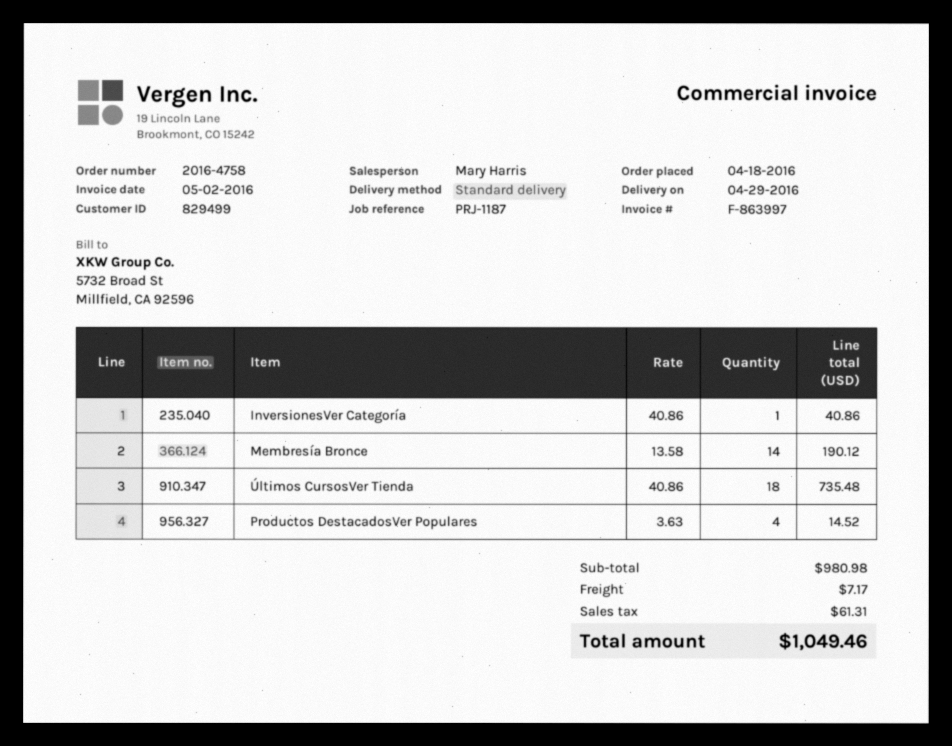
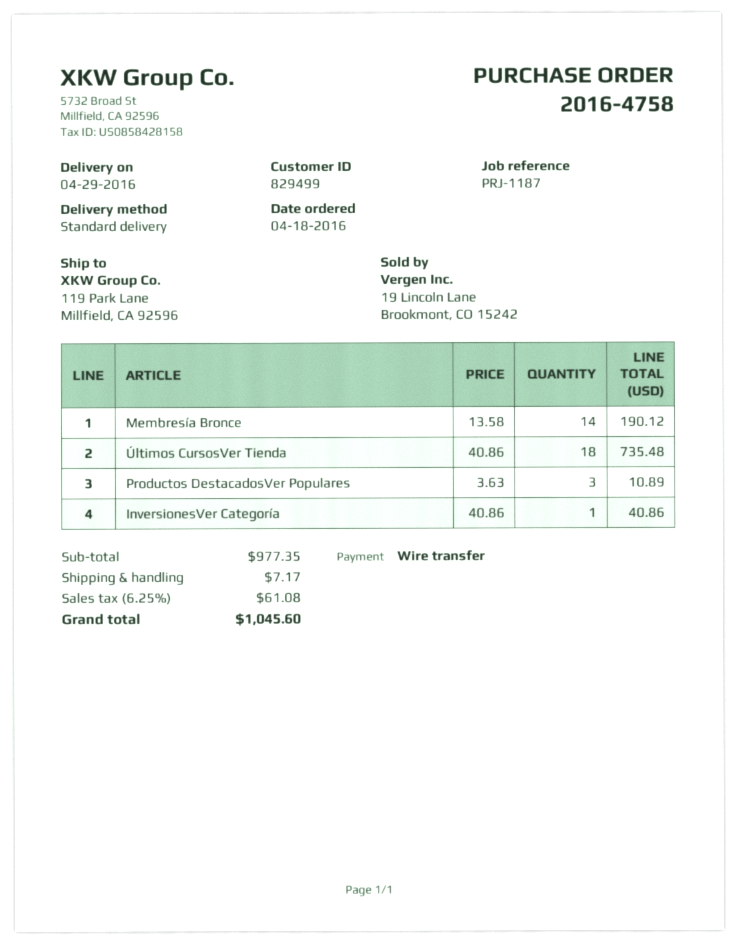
Productos DestacadosVer Populares: 4 x 3.63 = 14.52 -> 3 x 3.63 = 10.89
subtotal: 980.98 -> 977.35
tax: 61.31 -> 61.08
total: 1049.46 -> 1045.60

